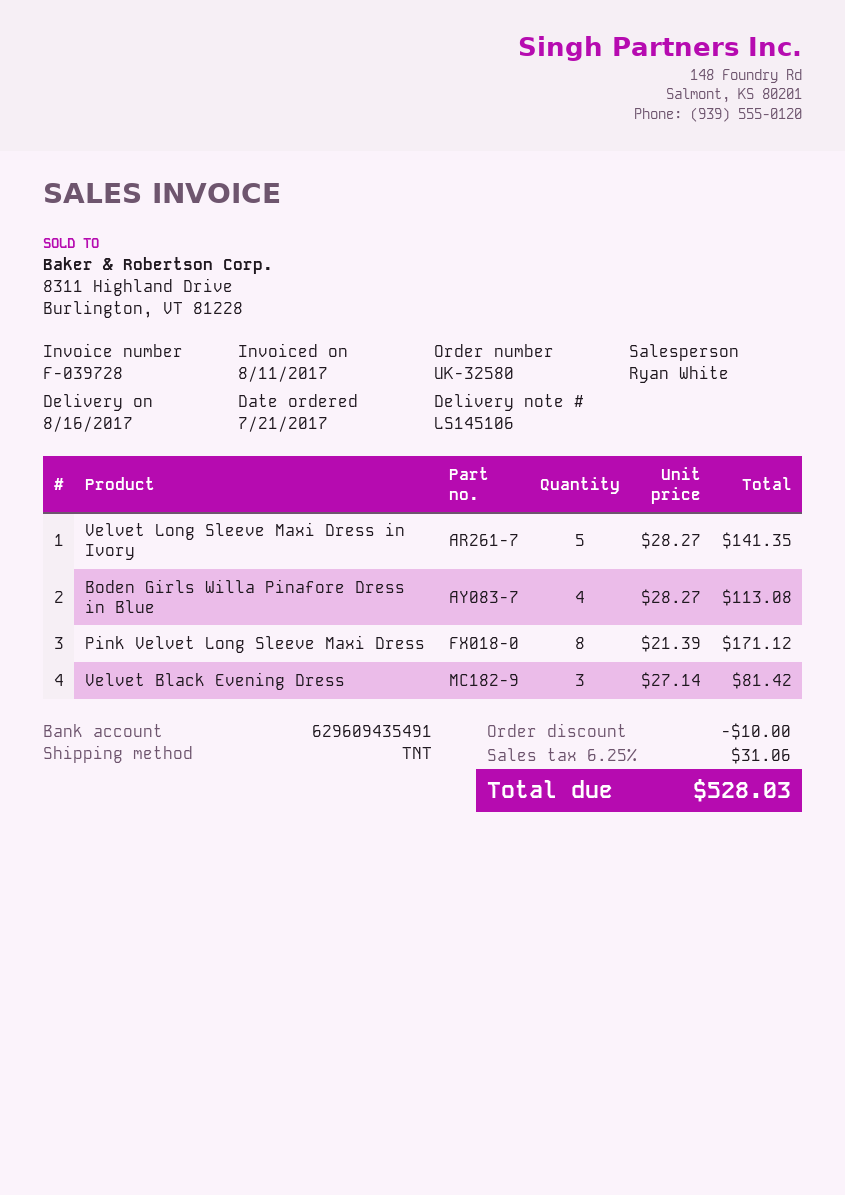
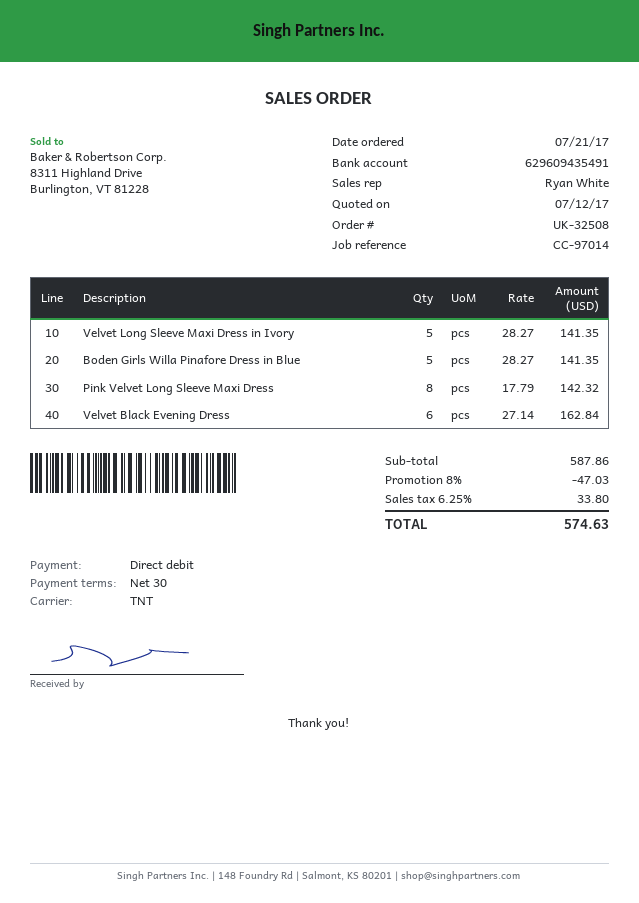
order number: UK-32580 -> UK-32508
Boden Girls Willa Pinafore Dress in Blue: 4 x 28.27 = 113.08 -> 5 x 28.27 = 141.35
Pink Velvet Long Sleeve Maxi Dress: 8 x 21.39 = 171.12 -> 8 x 17.79 = 142.32
Velvet Black Evening Dress: 3 x 27.14 = 81.42 -> 6 x 27.14 = 162.84
discount: 10.00 -> 47.03
tax: 6.25% = 31.06 -> 6.25% = 33.80
total: 528.03 -> 574.63

